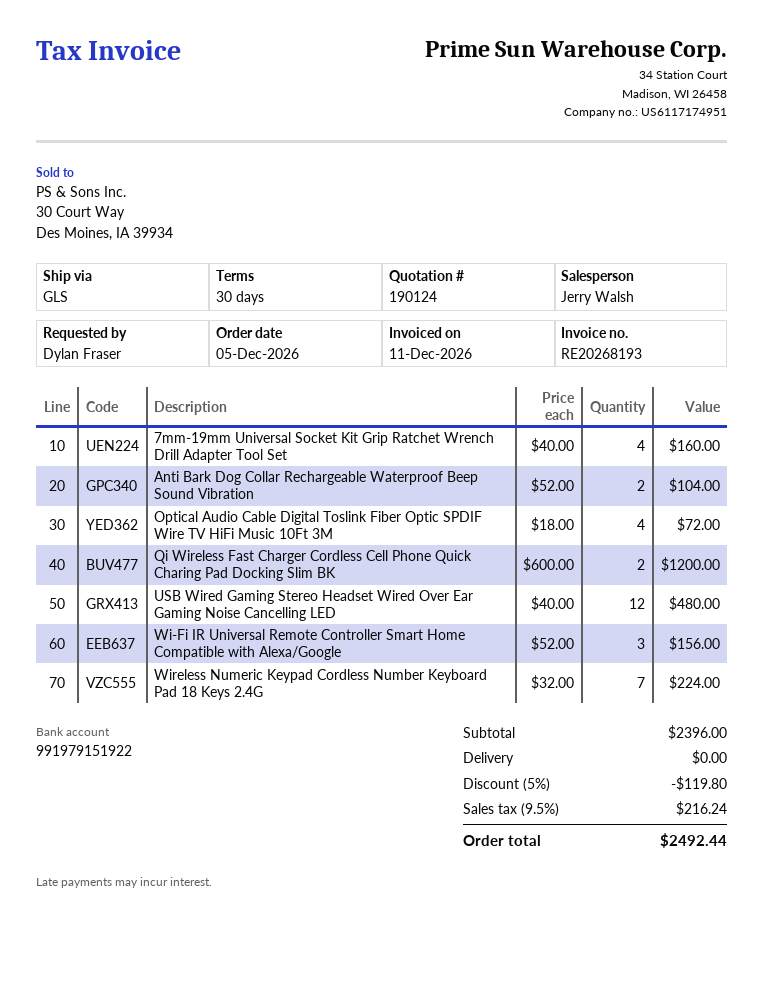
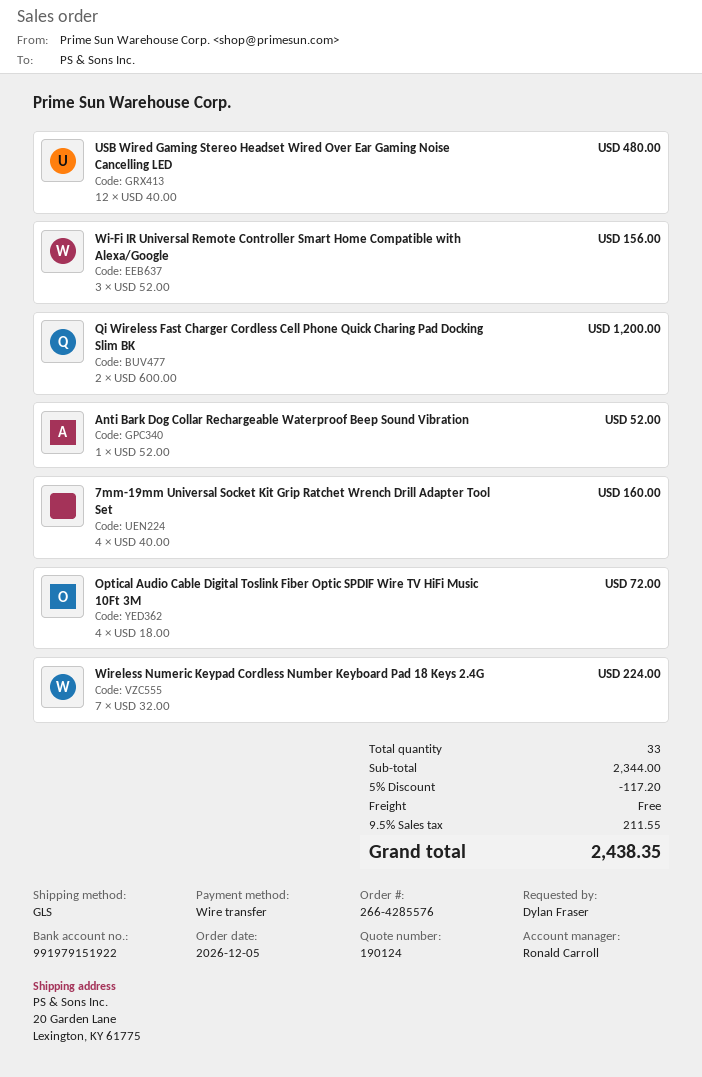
sales rep: Jerry Walsh -> Ronald Carroll
Anti Bark Dog Collar Rechargeable Waterproof Beep Sound Vibration: 2 x 52.00 = 104.00 -> 1 x 52.00 = 52.00
subtotal: 2396.00 -> 2344.00
discount: 5% = 119.80 -> 5% = 117.20
tax: 9.5% = 216.24 -> 9.5% = 211.55
total: 2492.44 -> 2438.35

